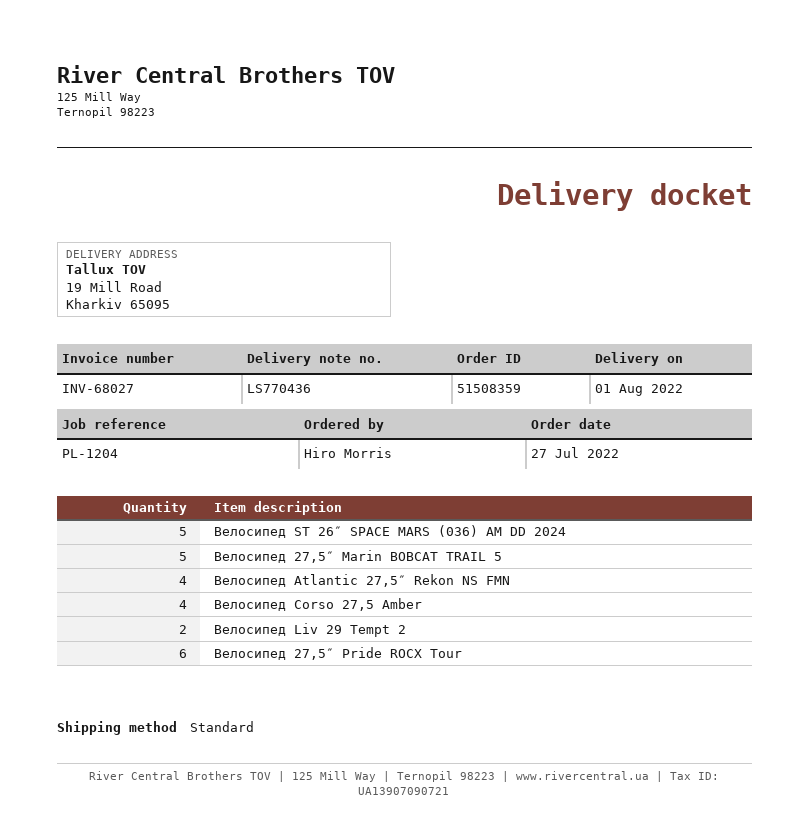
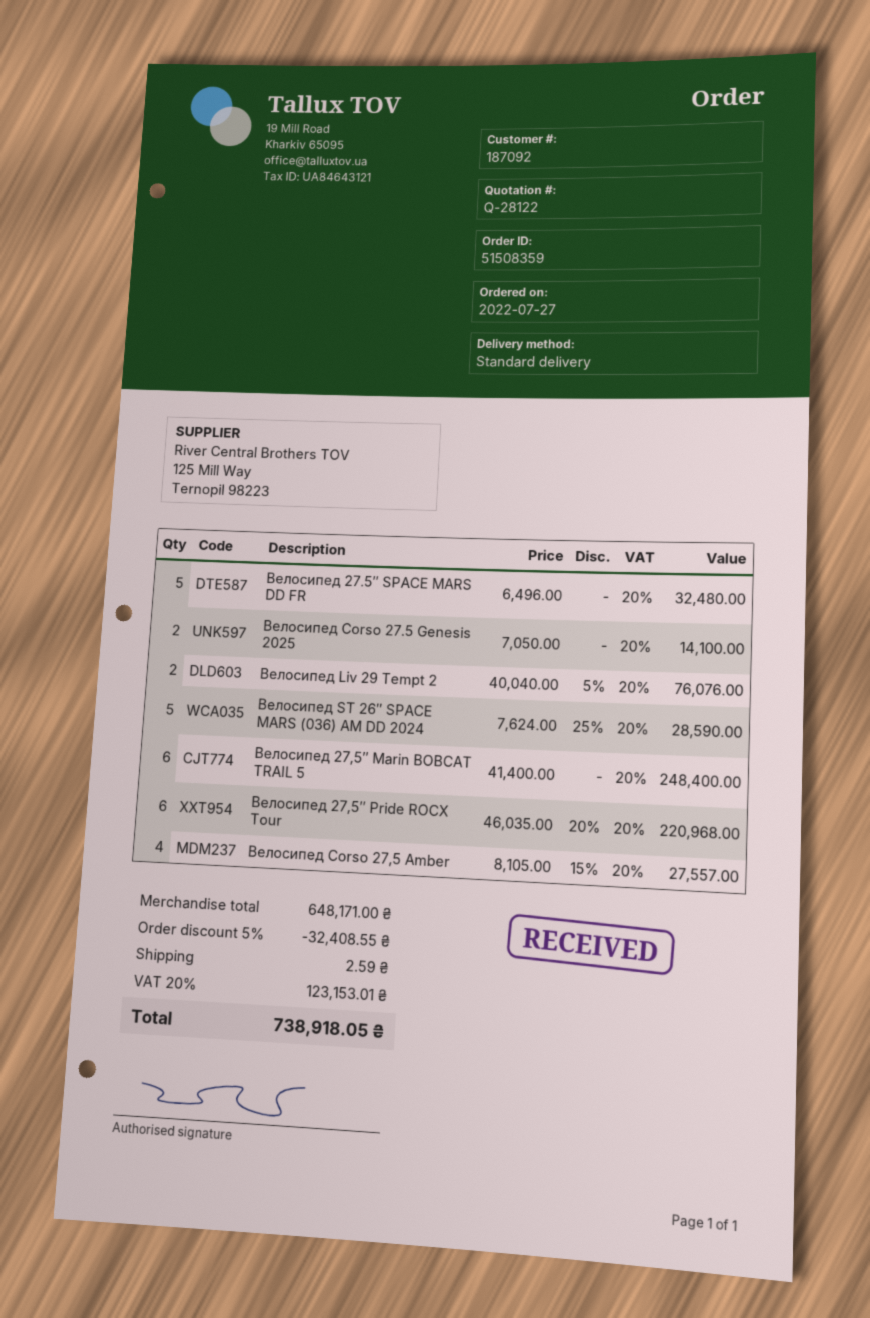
Велосипед 27,5″ Marin BOBCAT TRAIL 5: 5 -> 6
Велосипед Atlantic 27,5″ Rekon NS FMN: 4 -> none
Велосипед 27.5″ SPACE MARS DD FR: none -> 5
Велосипед Corso 27.5 Genesis 2025: none -> 2

